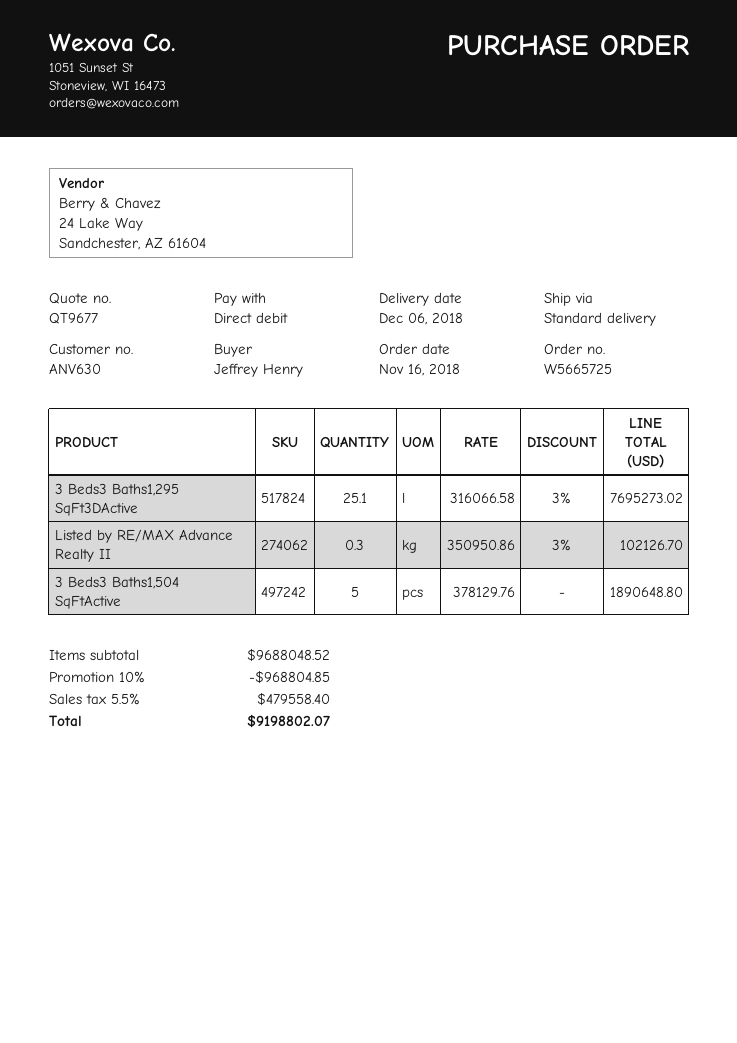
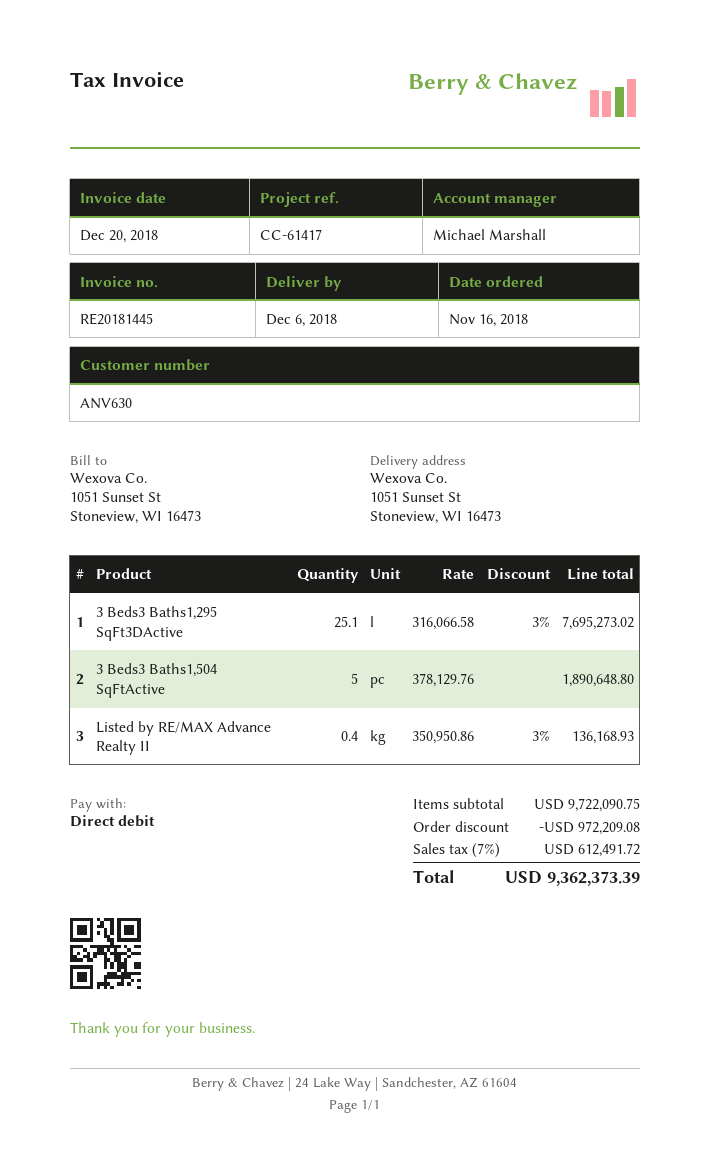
Listed by RE/MAX Advance Realty II: 0.3 x 350950.86 - 3% = 102126.70 -> 0.4 x 350950.86 - 3% = 136168.93
subtotal: 9688048.52 -> 9722090.75
discount: 968804.85 -> 972209.08
tax: 5.5% = 479558.40 -> 7% = 612491.72
total: 9198802.07 -> 9362373.39

